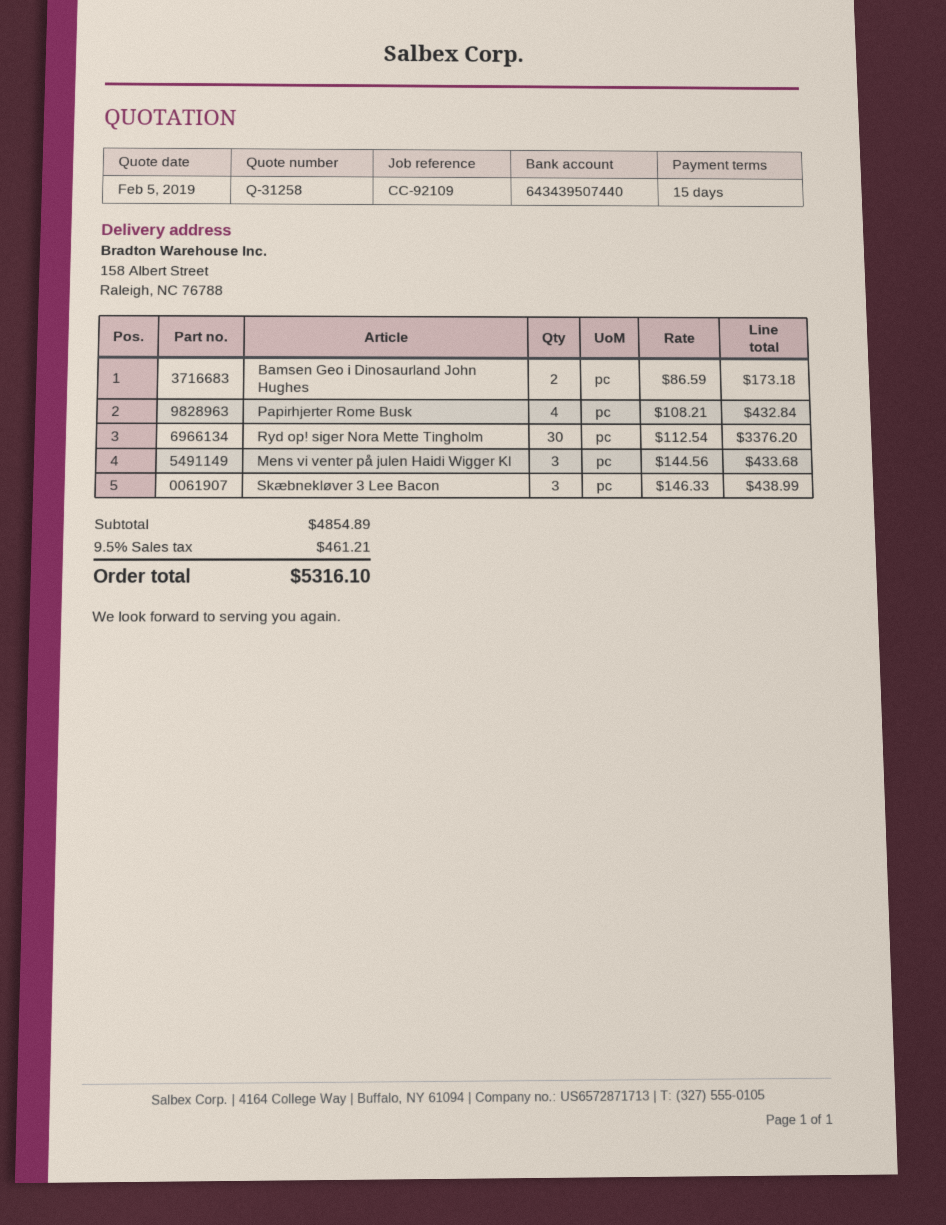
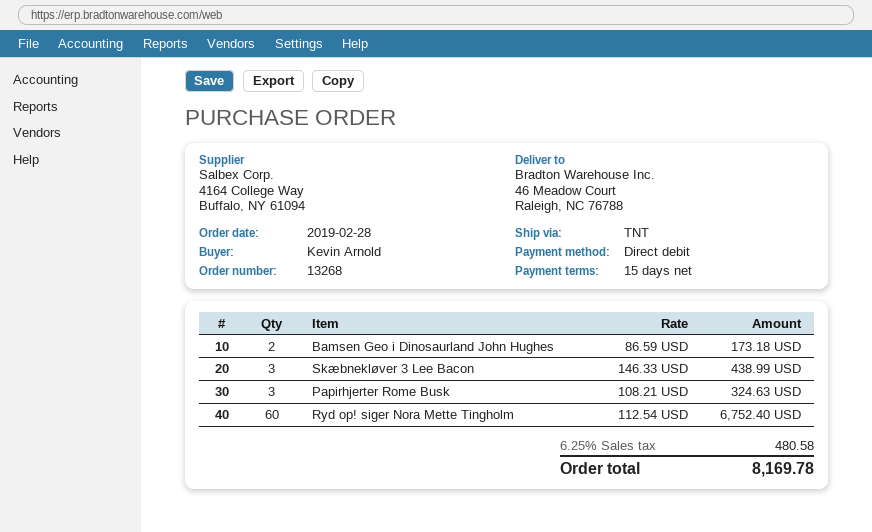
ship to: 158 Albert Street, Raleigh, NC 76788 -> 46 Meadow Court, Raleigh, NC 76788
Papirhjerter Rome Busk: 4 x 108.21 = 432.84 -> 3 x 108.21 = 324.63
Ryd op! siger Nora Mette Tingholm: 30 x 112.54 = 3376.20 -> 60 x 112.54 = 6752.40
Mens vi venter på julen Haidi Wigger Kl: 3 x 144.56 = 433.68 -> none
tax: 9.5% = 461.21 -> 6.25% = 480.58
total: 5316.10 -> 8169.78

